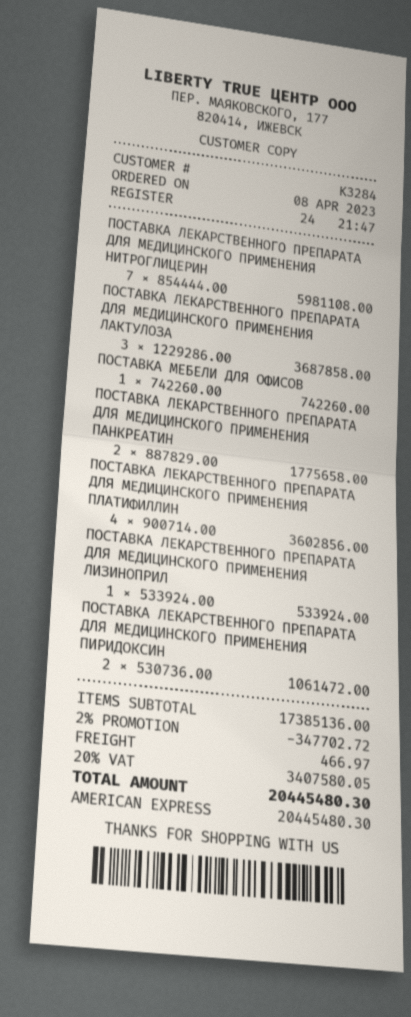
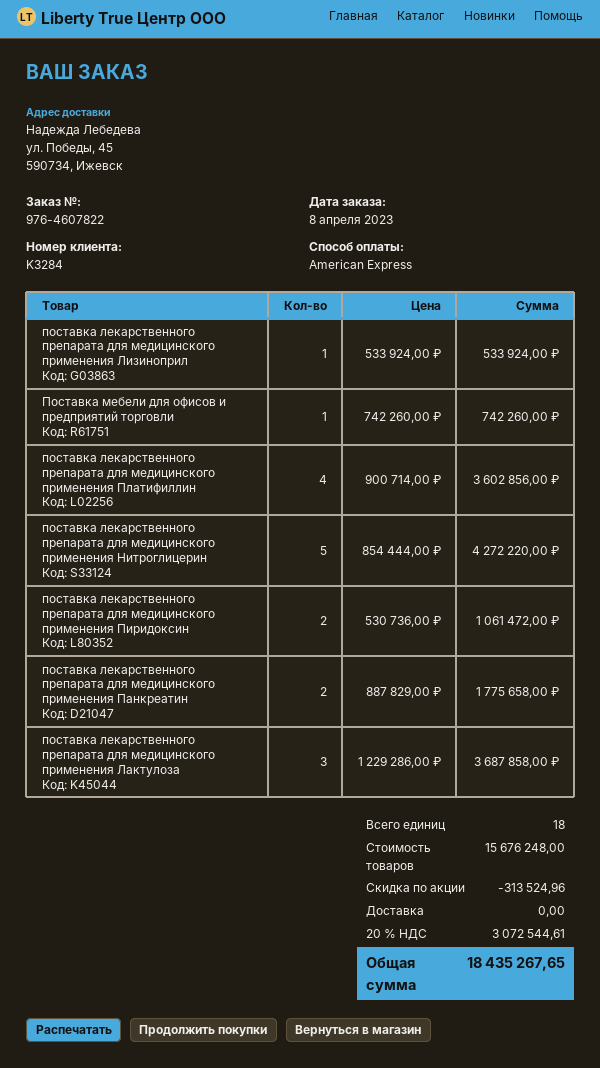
ПОСТАВКА ЛЕКАРСТВЕННОГО ПРЕПАРАТА ДЛЯ МЕДИЦИНСКОГО ПРИМЕНЕНИЯ НИТРОГЛИЦЕРИН: 7 x 854444.00 = 5981108.00 -> 5 x 854444.00 = 4272220.00
subtotal: 17385136.00 -> 15676248.00
discount: 347702.72 -> 313524.96
shipping: 466.97 -> 0.00
tax: 20% = 3407580.05 -> 20% = 3072544.61
total: 20445480.30 -> 18435267.65

